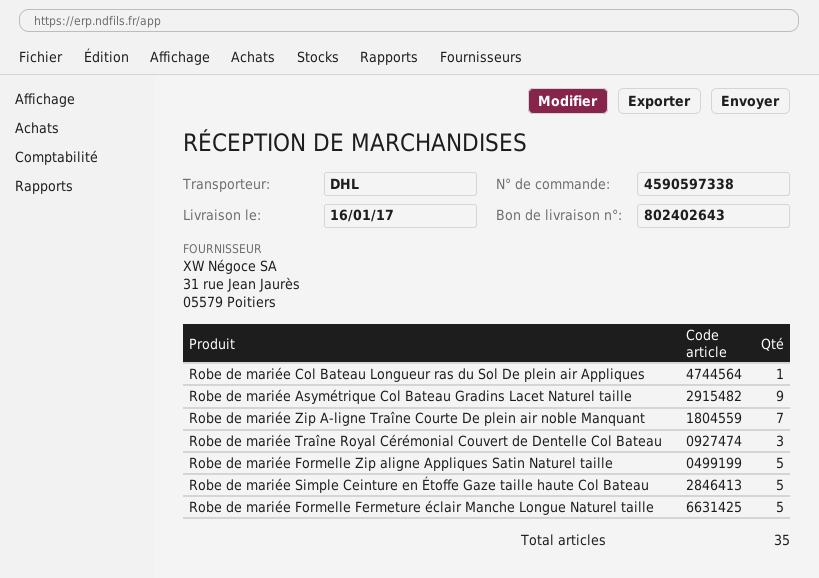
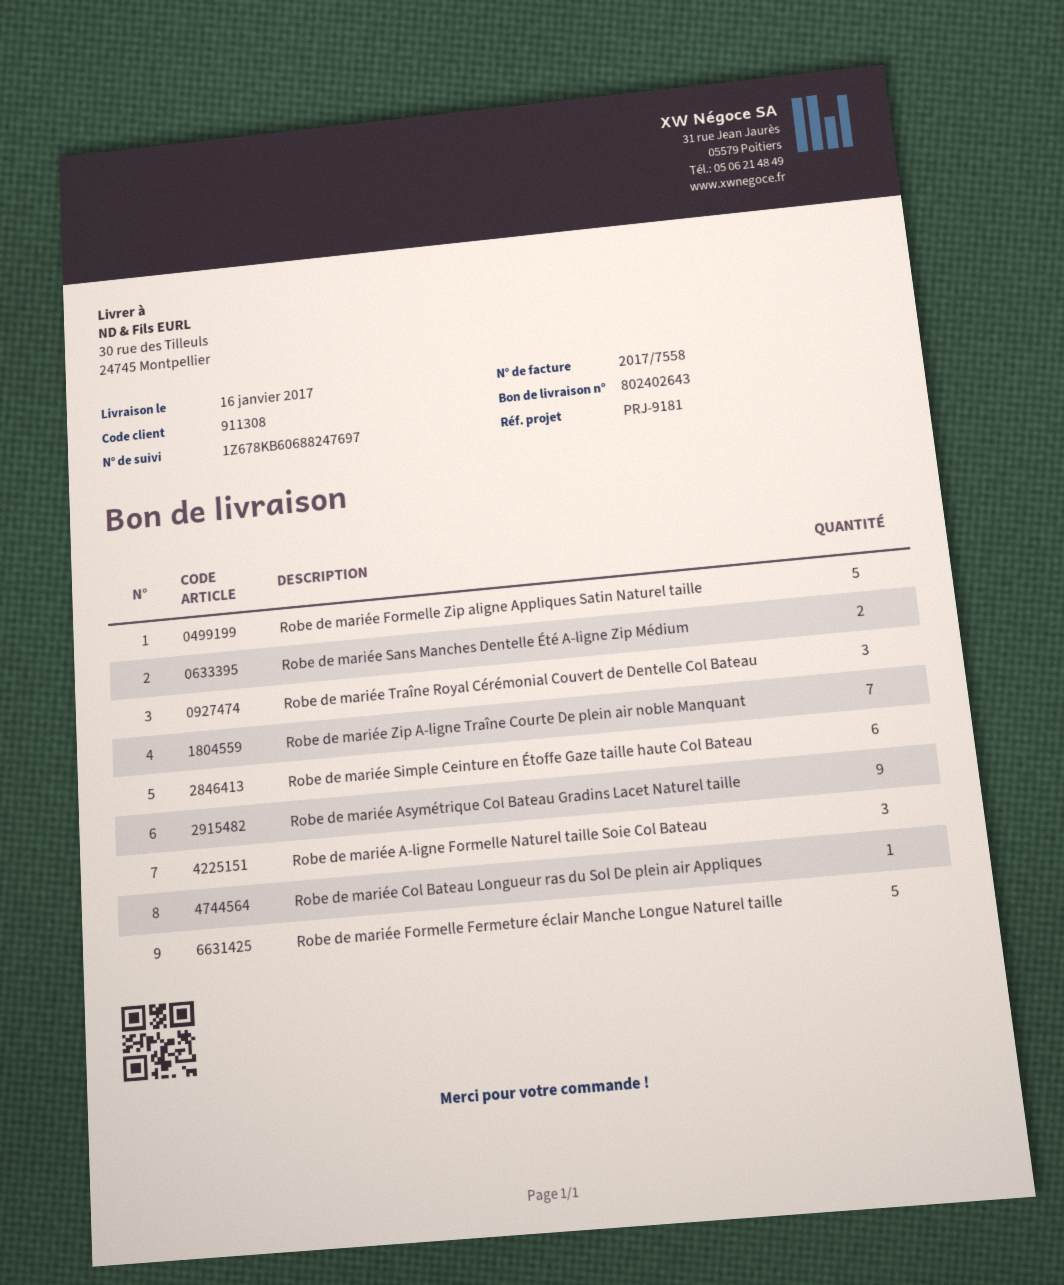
Robe de mariée Simple Ceinture en Étoffe Gaze taille haute Col Bateau: 5 -> 6
Robe de mariée Sans Manches Dentelle Été A-ligne Zip Médium: none -> 2
Robe de mariée A-ligne Formelle Naturel taille Soie Col Bateau: none -> 3

